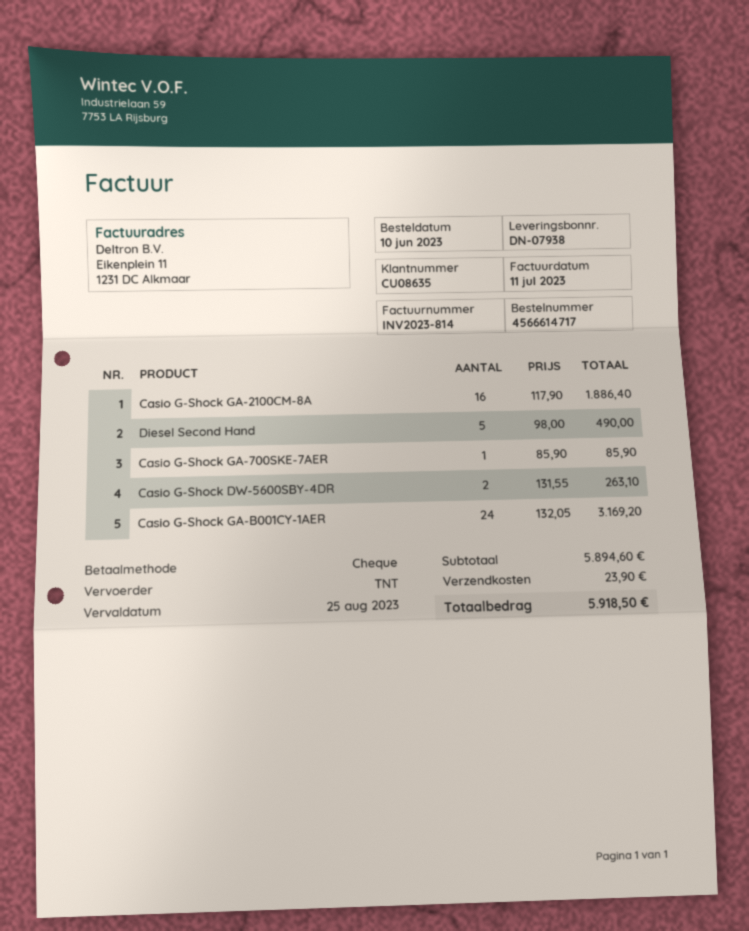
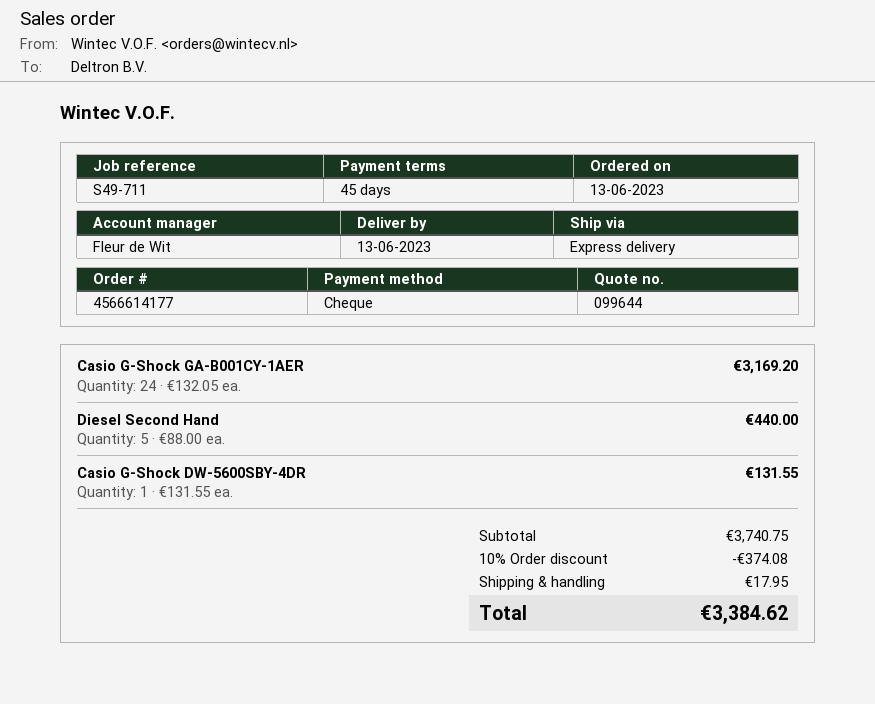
order number: 4566614717 -> 4566614177
order date: 2023-06-10 -> 2023-06-13
shipping method: TNT -> express
Casio G-Shock GA-2100CM-8A: 16 x 117.90 = 1886.40 -> none
Diesel Second Hand: 5 x 98.00 = 490.00 -> 5 x 88.00 = 440.00
Casio G-Shock GA-700SKE-7AER: 1 x 85.90 = 85.90 -> none
Casio G-Shock DW-5600SBY-4DR: 2 x 131.55 = 263.10 -> 1 x 131.55 = 131.55
subtotal: 5894.60 -> 3740.75
discount: none -> 10% = 374.08
shipping: 23.90 -> 17.95
total: 5918.50 -> 3384.62

